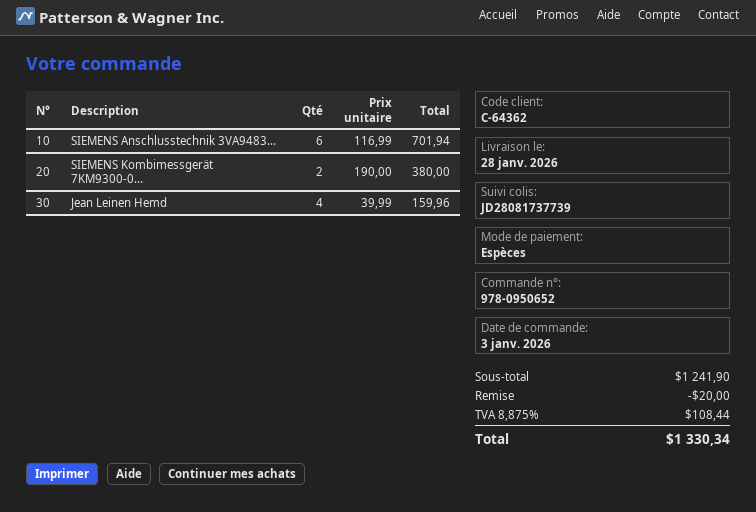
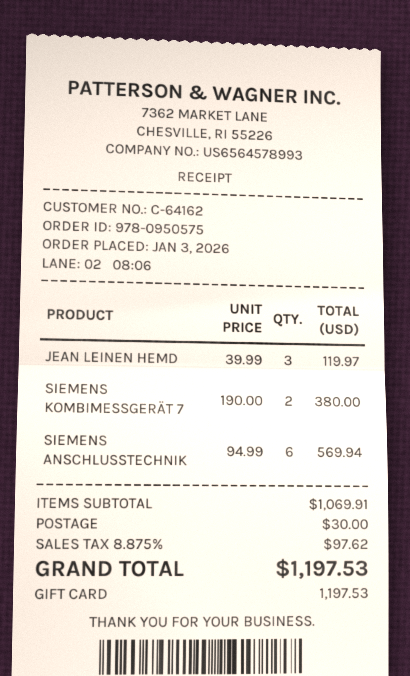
order number: 978-0950652 -> 978-0950575
customer number: C-64362 -> C-64162
payment method: cash -> gift card
SIEMENS Anschlusstechnik 3VA9483...: 6 x 116.99 = 701.94 -> 6 x 94.99 = 569.94
Jean Leinen Hemd: 4 x 39.99 = 159.96 -> 3 x 39.99 = 119.97
subtotal: 1241.90 -> 1069.91
discount: 20.00 -> none
shipping: none -> 30.00
tax: 8.875% = 108.44 -> 8.875% = 97.62
total: 1330.34 -> 1197.53

